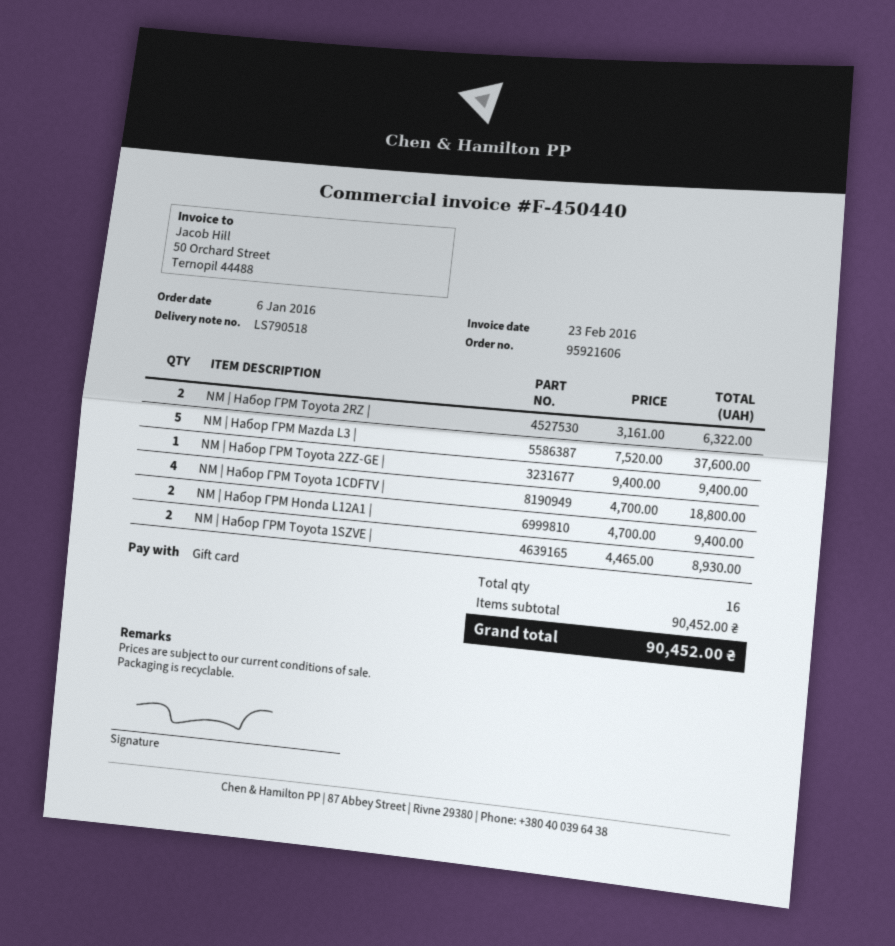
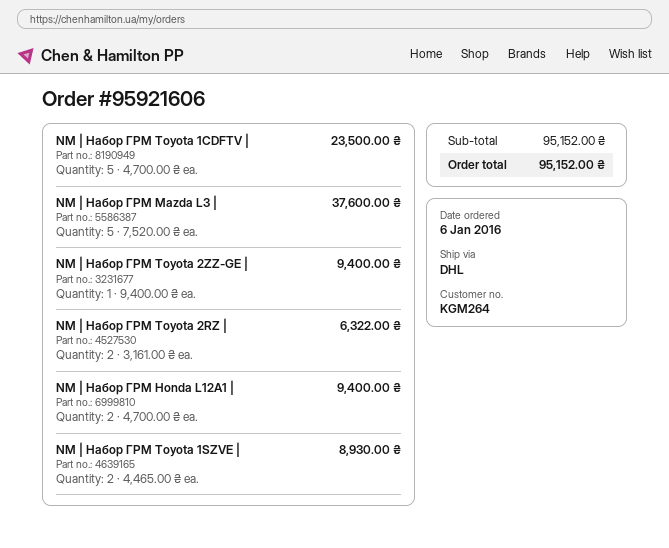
NM | Набор ГРМ Toyota 1CDFTV |: 4 x 4700.00 = 18800.00 -> 5 x 4700.00 = 23500.00
subtotal: 90452.00 -> 95152.00
total: 90452.00 -> 95152.00

